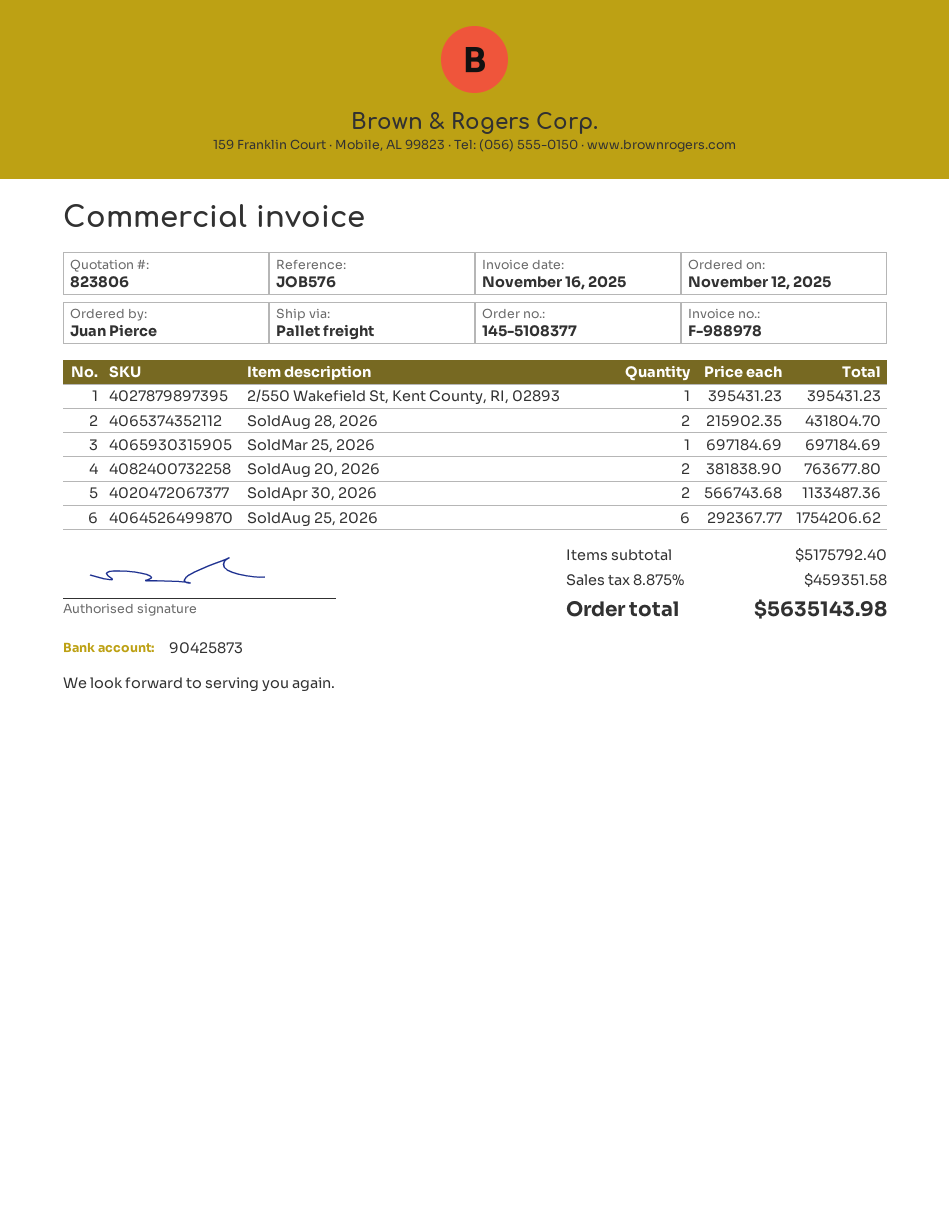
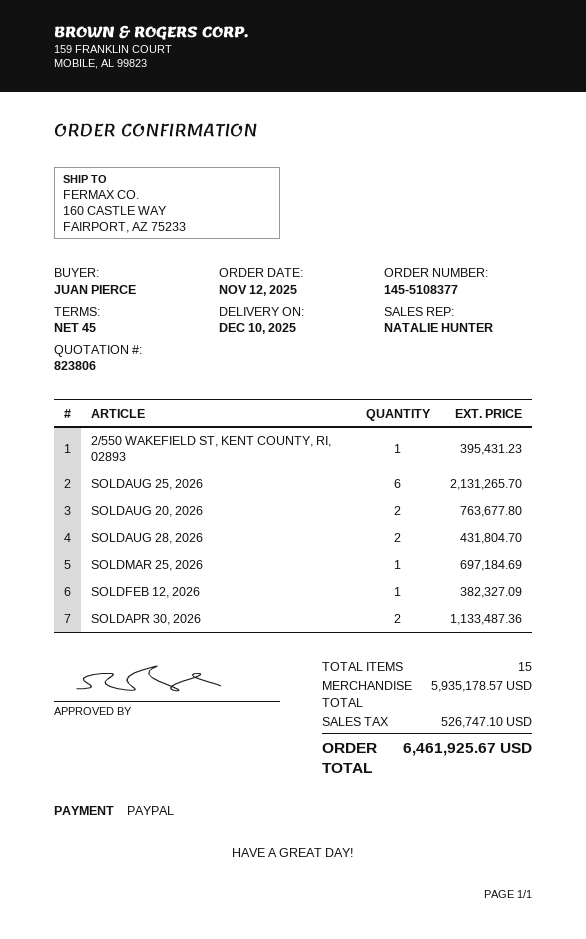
SoldAug 25, 2026: 6 for 1754206.62 -> 6 for 2131265.70
SOLDFEB 12, 2026: none -> 1 for 382327.09
subtotal: 5175792.40 -> 5935178.57
tax: 459351.58 -> 526747.10
total: 5635143.98 -> 6461925.67

